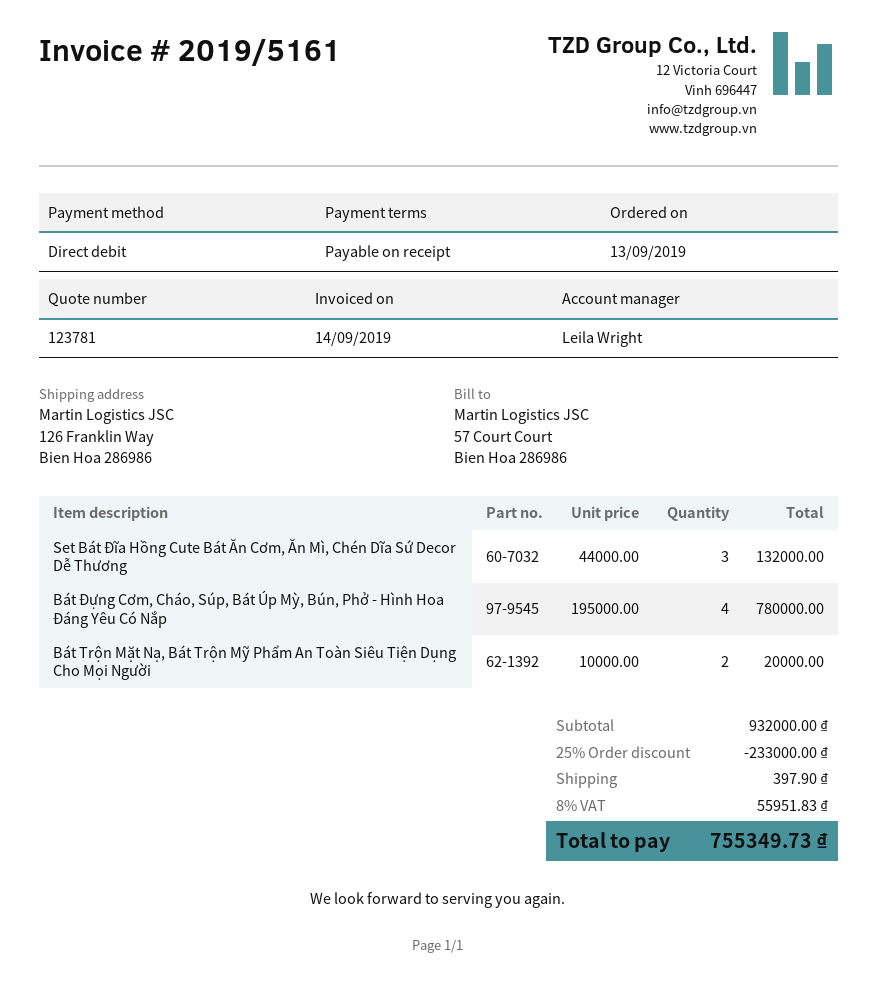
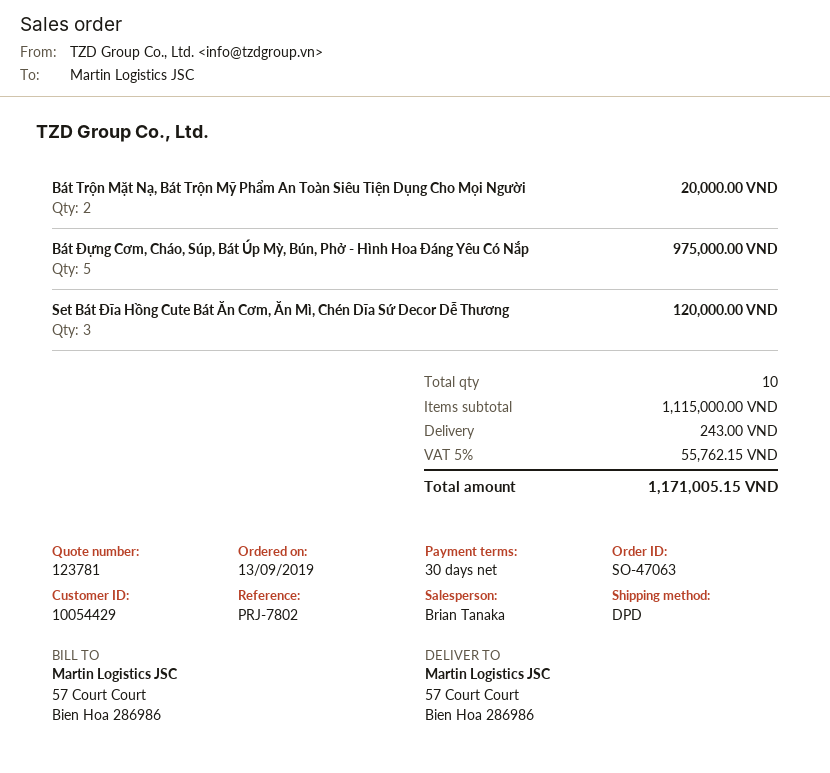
payment terms: on receipt -> 30 days
sales rep: Leila Wright -> Brian Tanaka
ship to: 126 Franklin Way, Bien Hoa 286986 -> 57 Court Court, Bien Hoa 286986
Set Bát Đĩa Hồng Cute Bát Ăn Cơm, Ăn Mì, Chén Dĩa Sứ Decor Dễ Thương: 3 for 132000.00 -> 3 for 120000.00
Bát Đựng Cơm, Cháo, Súp, Bát Úp Mỳ, Bún, Phở - Hình Hoa Đáng Yêu Có Nắp: 4 for 780000.00 -> 5 for 975000.00
subtotal: 932000.00 -> 1115000.00
discount: 25% = 233000.00 -> none
shipping: 397.90 -> 243.00
tax: 8% = 55951.83 -> 5% = 55762.15
total: 755349.73 -> 1171005.15

